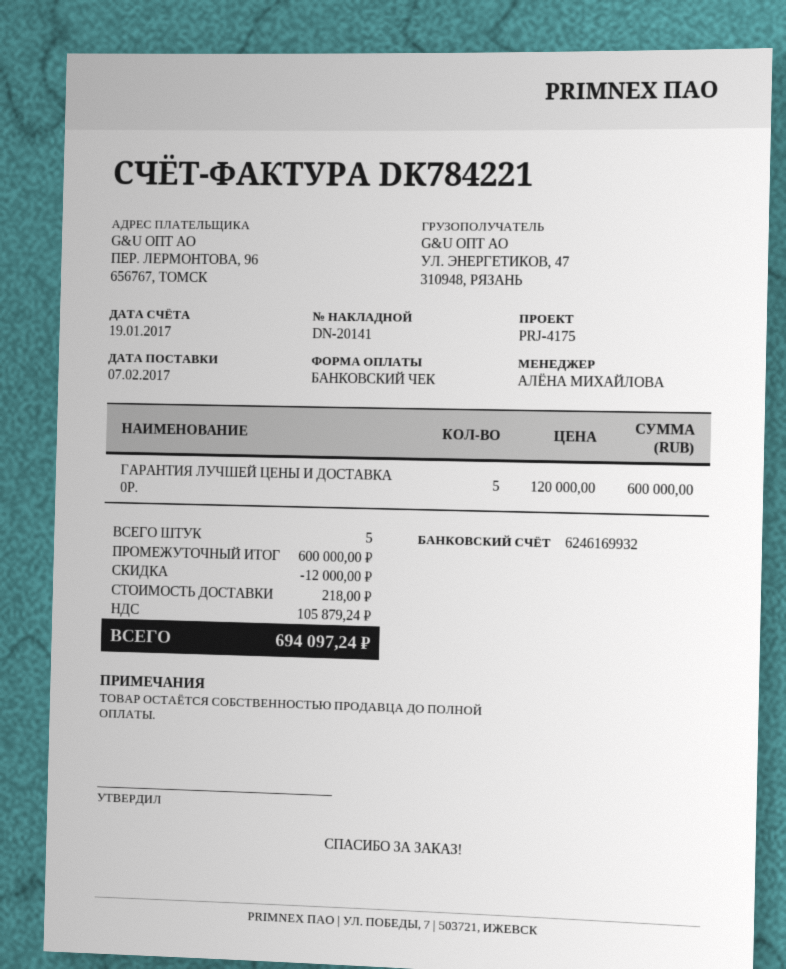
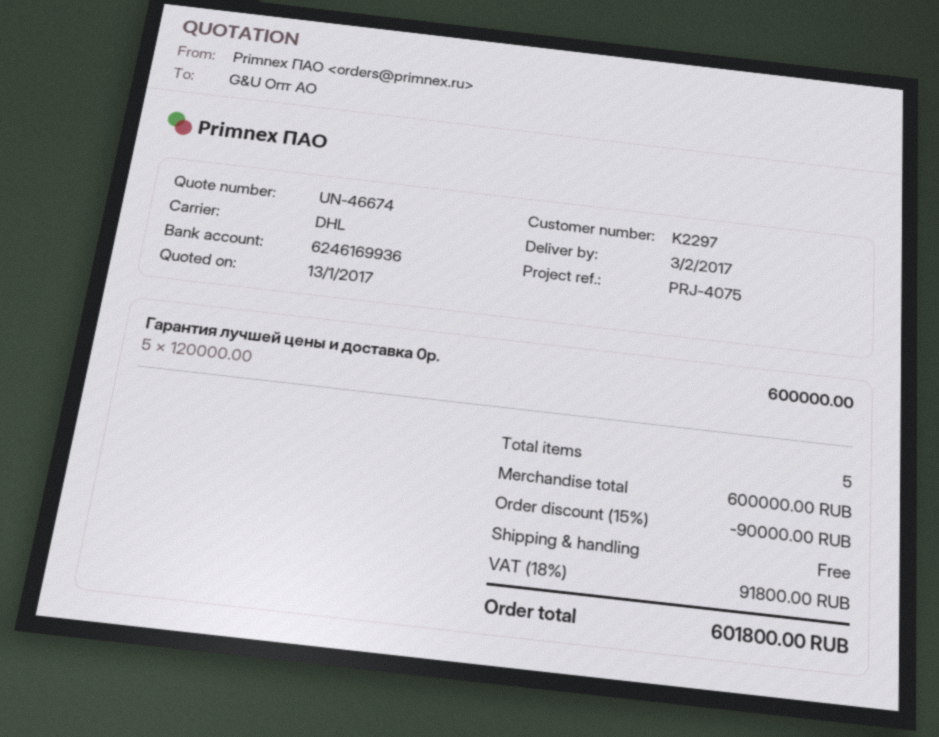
delivery date: 2017-02-07 -> 2017-02-03
reference: PRJ-4175 -> PRJ-4075
bank account: 6246169932 -> 6246169936
discount: 12000.00 -> 90000.00
shipping: 218.00 -> 0.00
tax: 105879.24 -> 91800.00
total: 694097.24 -> 601800.00

